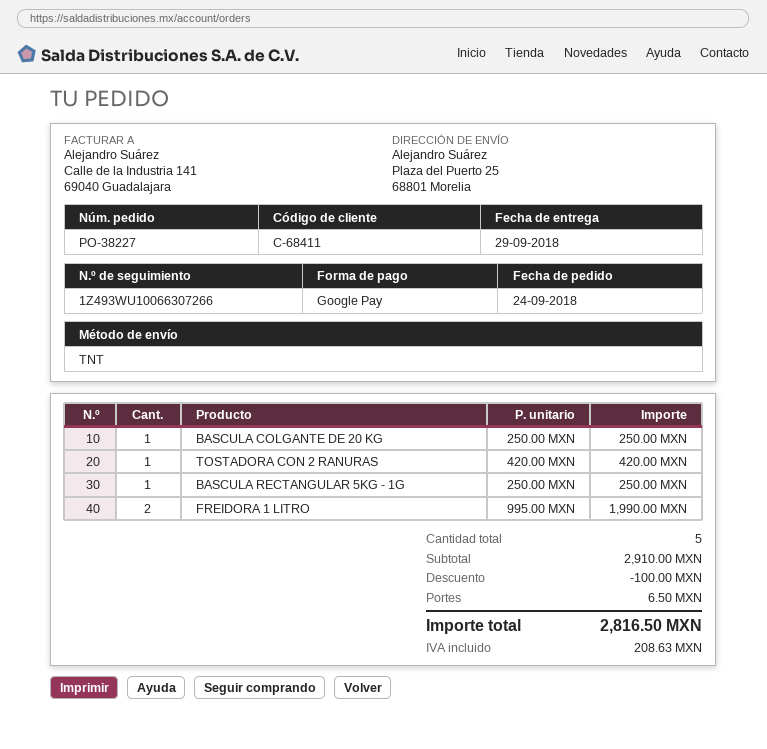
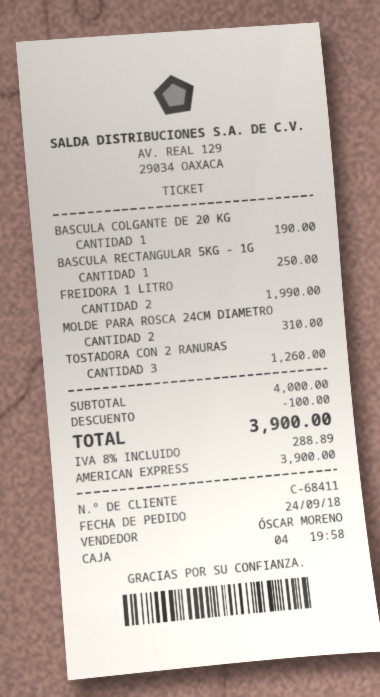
payment method: Google Pay -> American Express
BASCULA COLGANTE DE 20 KG: 1 for 250.00 -> 1 for 190.00
TOSTADORA CON 2 RANURAS: 1 for 420.00 -> 3 for 1260.00
MOLDE PARA ROSCA 24CM DIAMETRO: none -> 2 for 310.00
subtotal: 2910.00 -> 4000.00
shipping: 6.50 -> none
tax: 208.63 -> 288.89
total: 2816.50 -> 3900.00

